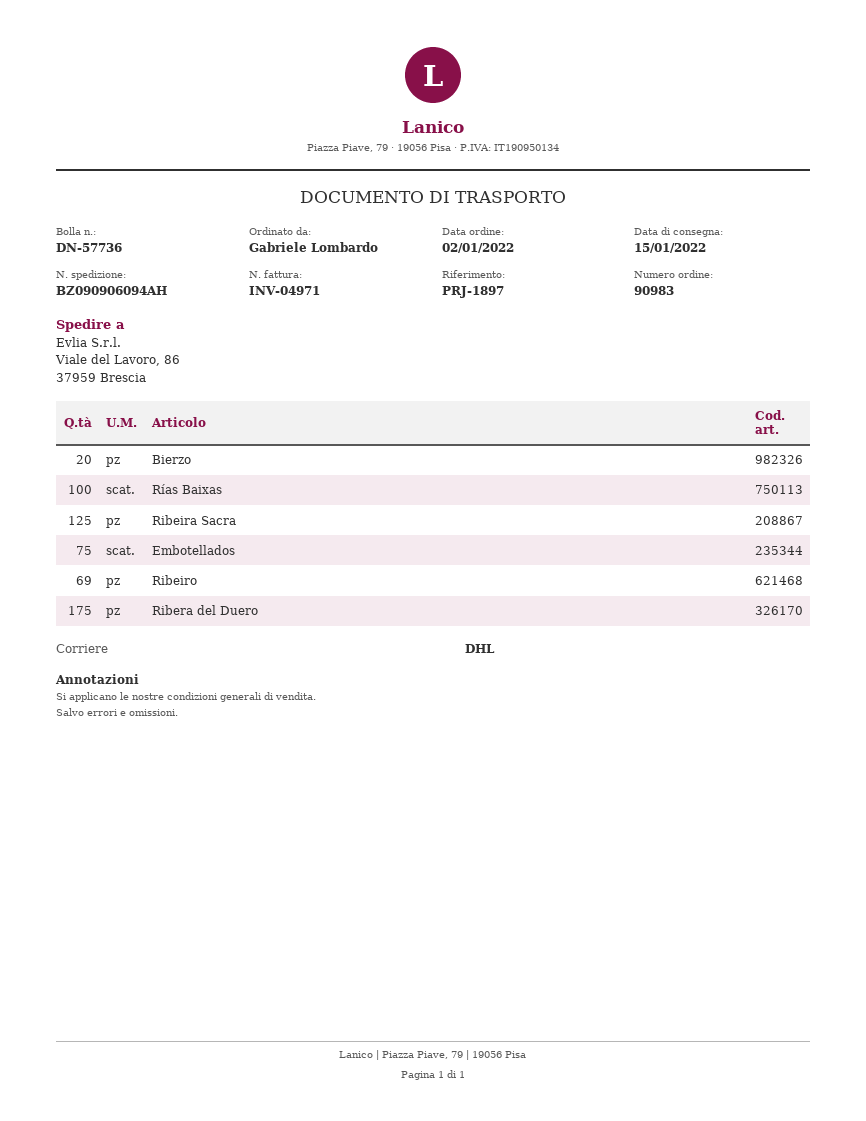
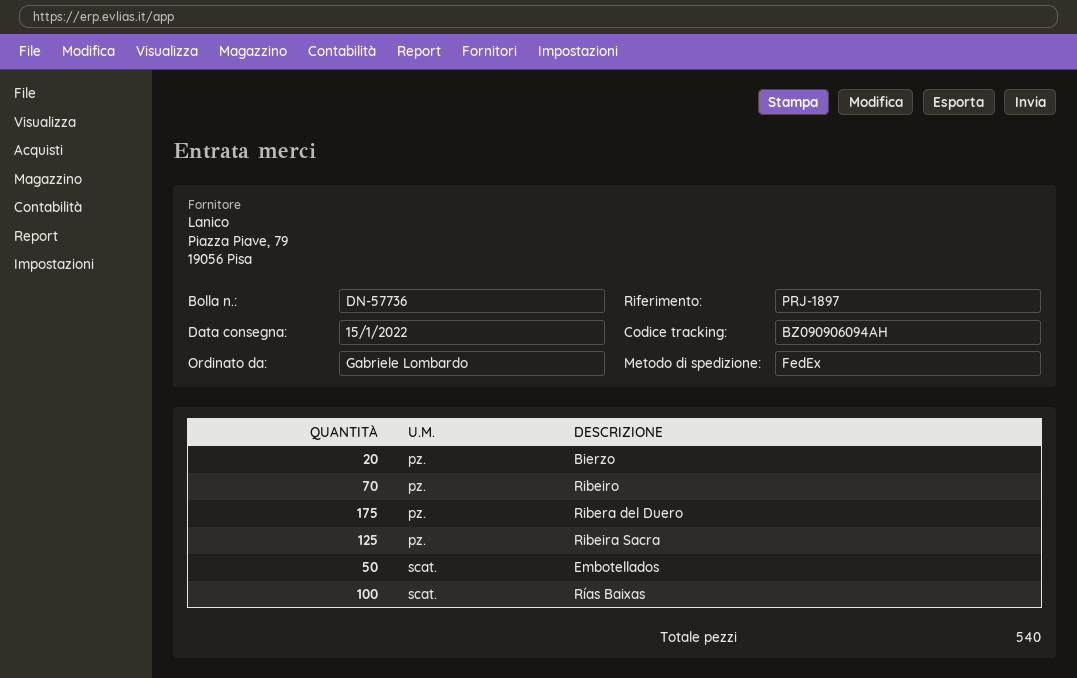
shipping method: DHL -> FedEx
Embotellados: 75 -> 50
Ribeiro: 69 -> 70

